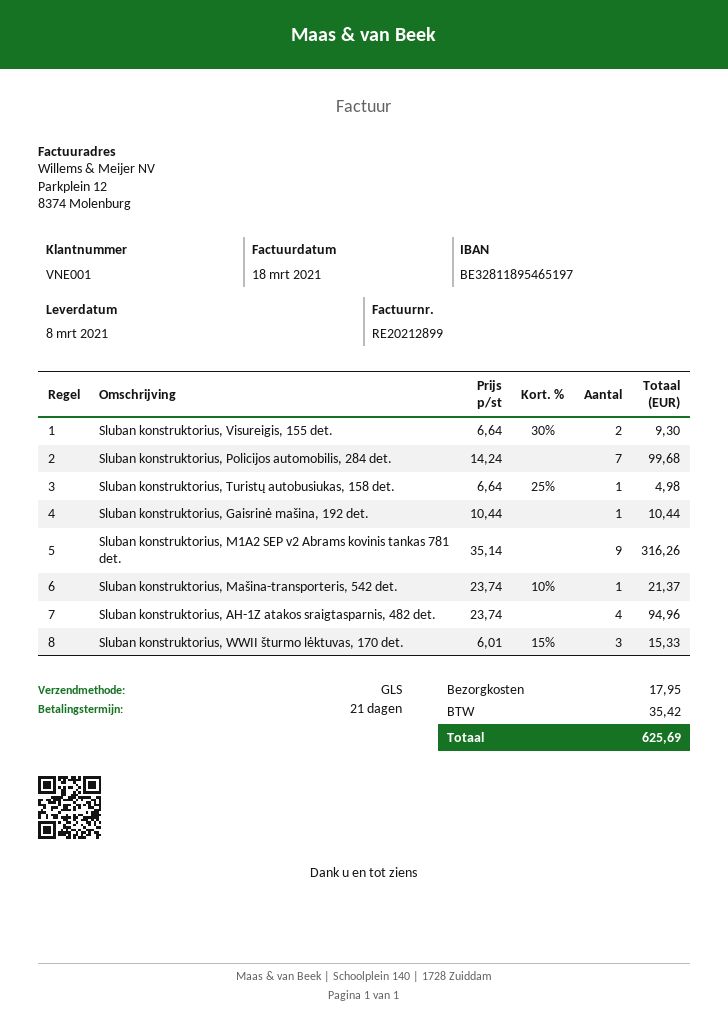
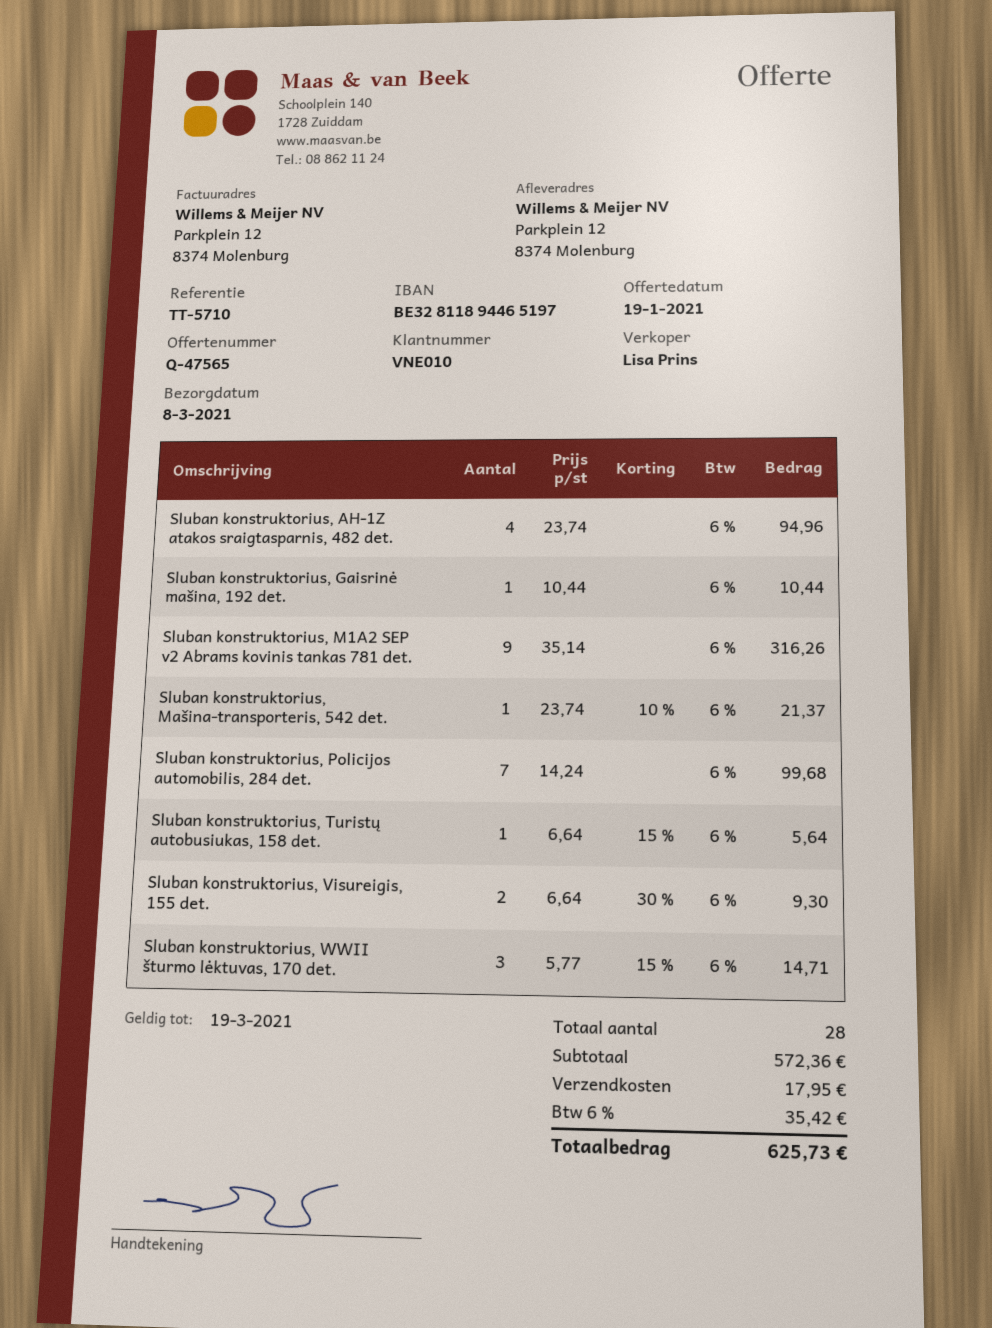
customer number: VNE001 -> VNE010
bank account: BE32811895465197 -> BE32811894465197
Sluban konstruktorius, Turistų autobusiukas, 158 det.: 1 x 6.64 - 25% = 4.98 -> 1 x 6.64 - 15% = 5.64
Sluban konstruktorius, WWII šturmo lėktuvas, 170 det.: 3 x 6.01 - 15% = 15.33 -> 3 x 5.77 - 15% = 14.71
total: 625.69 -> 625.73

